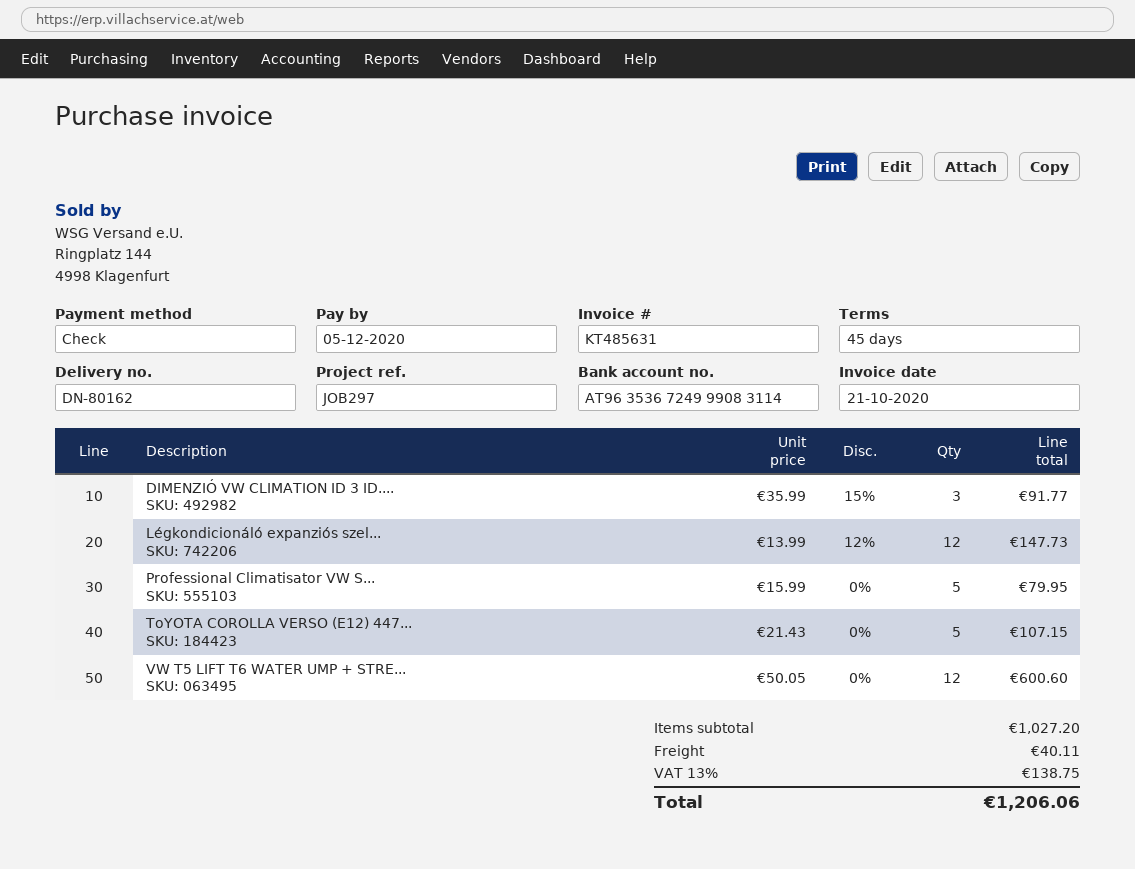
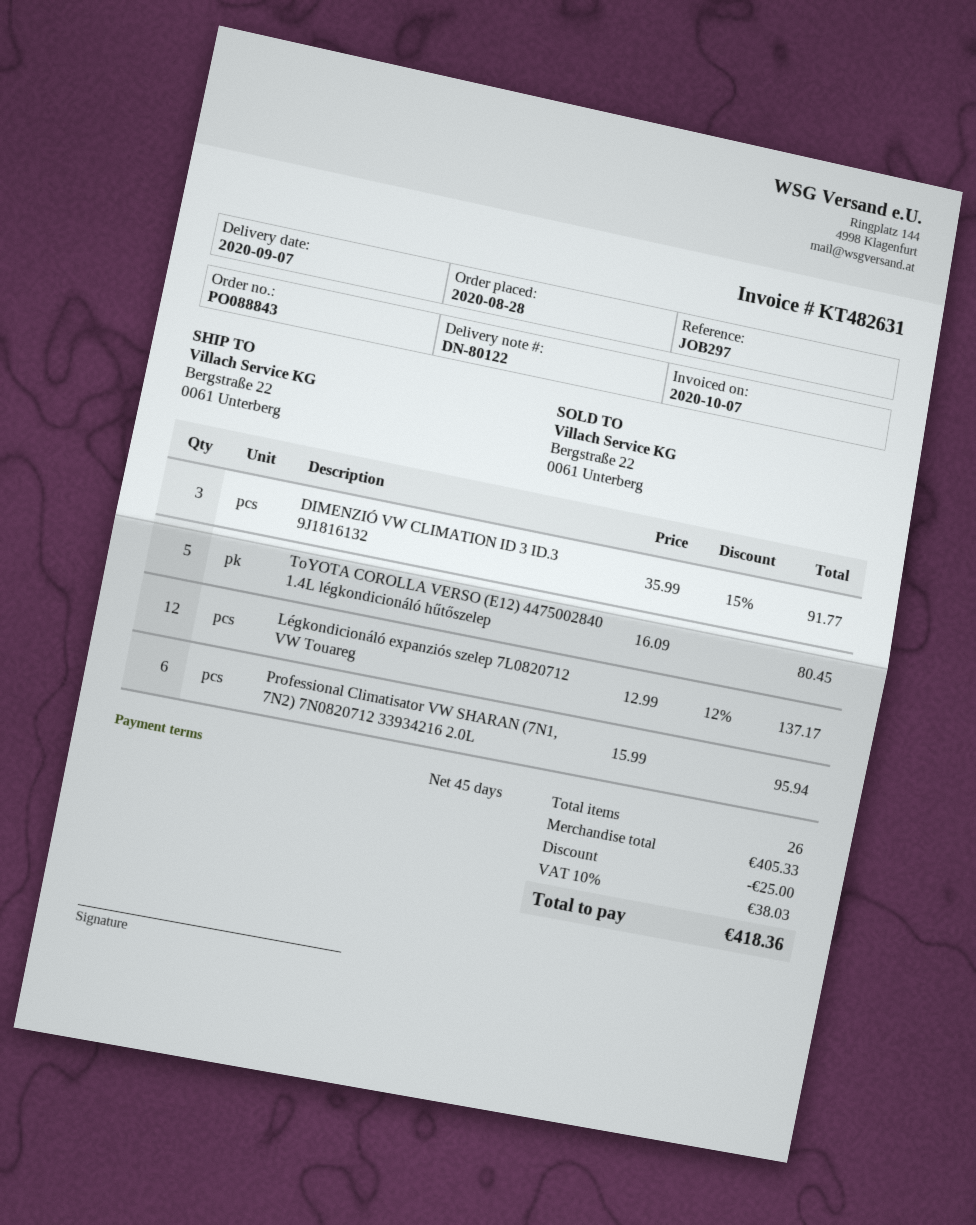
delivery note number: DN-80162 -> DN-80122
invoice number: KT485631 -> KT482631
invoice date: 2020-10-21 -> 2020-10-07
Légkondicionáló expanziós szel...: 12 x 13.99 - 12% = 147.73 -> 12 x 12.99 - 12% = 137.17
Professional Climatisator VW S...: 5 x 15.99 = 79.95 -> 6 x 15.99 = 95.94
ToYOTA COROLLA VERSO (E12) 447...: 5 x 21.43 = 107.15 -> 5 x 16.09 = 80.45
VW T5 LIFT T6 WATER UMP + STRE...: 12 x 50.05 = 600.60 -> none
subtotal: 1027.20 -> 405.33
discount: none -> 25.00
shipping: 40.11 -> none
tax: 13% = 138.75 -> 10% = 38.03
total: 1206.06 -> 418.36

